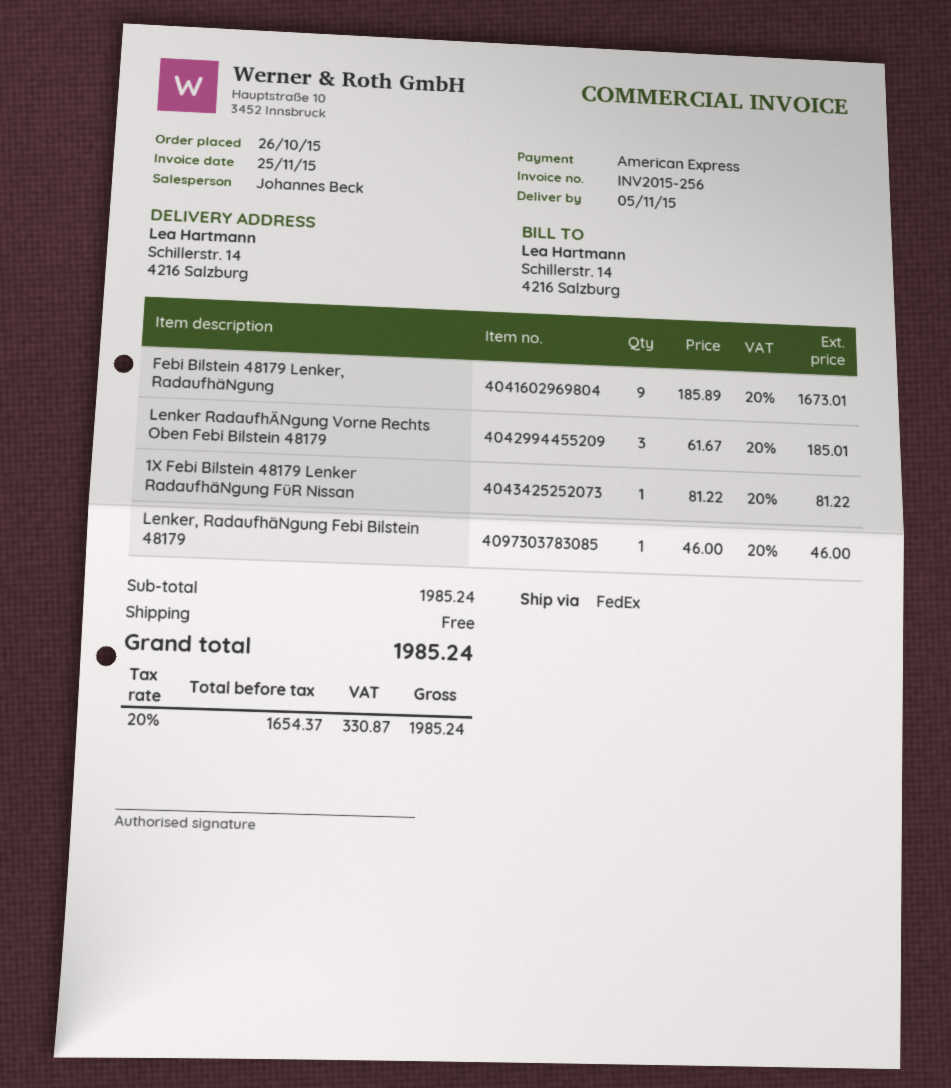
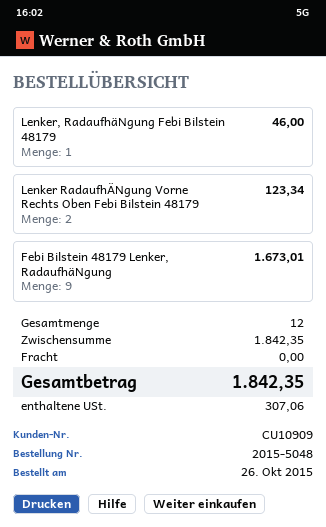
Lenker RadaufhÄNgung Vorne Rechts Oben Febi Bilstein 48179: 3 for 185.01 -> 2 for 123.34
1X Febi Bilstein 48179 Lenker RadaufhäNgung FüR Nissan: 1 for 81.22 -> none
subtotal: 1985.24 -> 1842.35
tax: 330.87 -> 307.06
total: 1985.24 -> 1842.35

